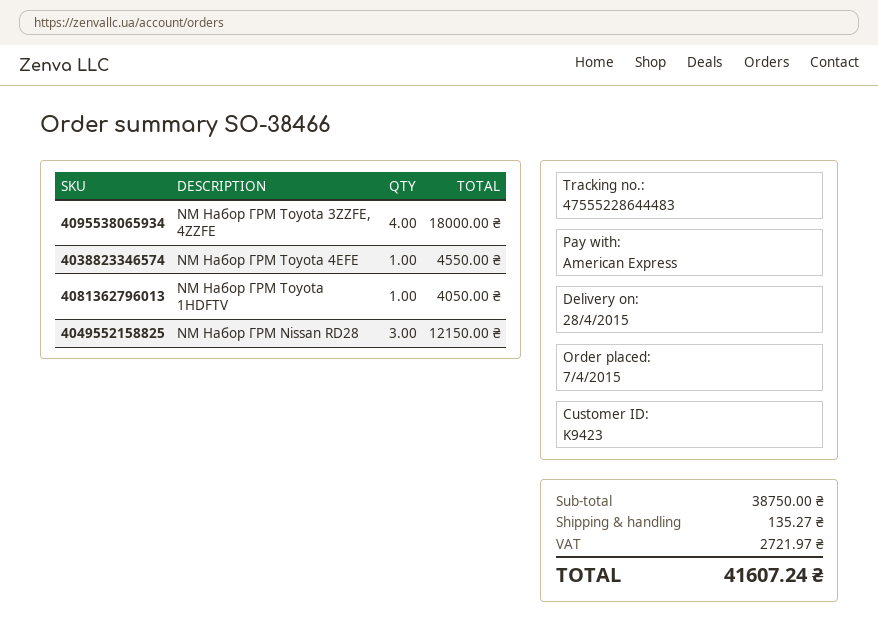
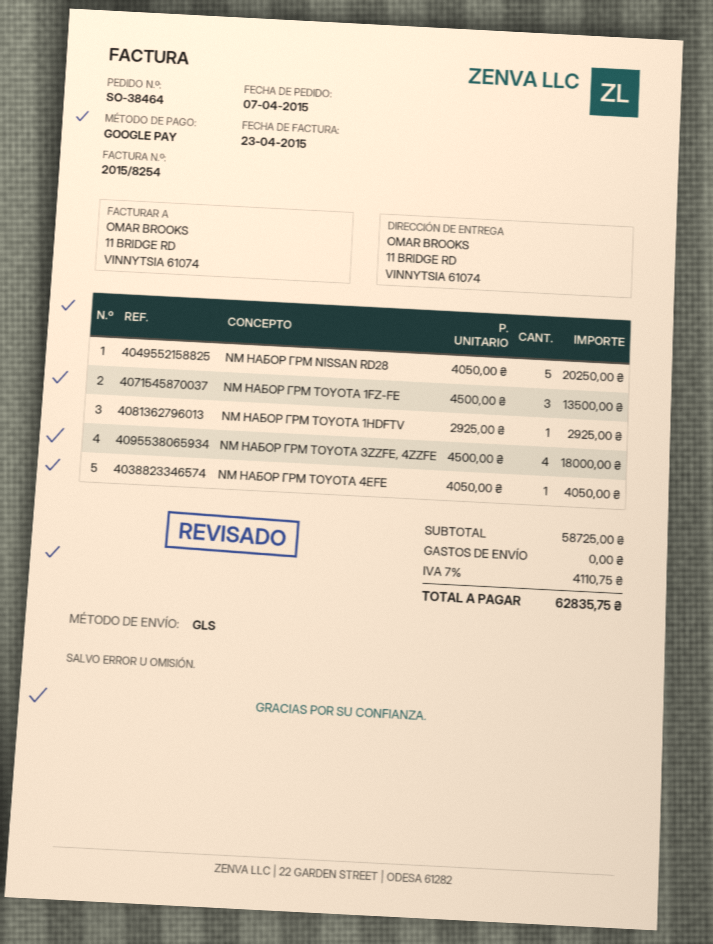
order number: SO-38466 -> SO-38464
payment method: American Express -> Google Pay
NM Набор ГРМ Toyota 4EFE: 1 for 4550.00 -> 1 for 4050.00
NM Набор ГРМ Toyota 1HDFTV: 1 for 4050.00 -> 1 for 2925.00
NM Набор ГРМ Nissan RD28: 3 for 12150.00 -> 5 for 20250.00
NM НАБОР ГРМ TOYOTA 1FZ-FE: none -> 3 for 13500.00
subtotal: 38750.00 -> 58725.00
shipping: 135.27 -> 0.00
tax: 2721.97 -> 4110.75
total: 41607.24 -> 62835.75

